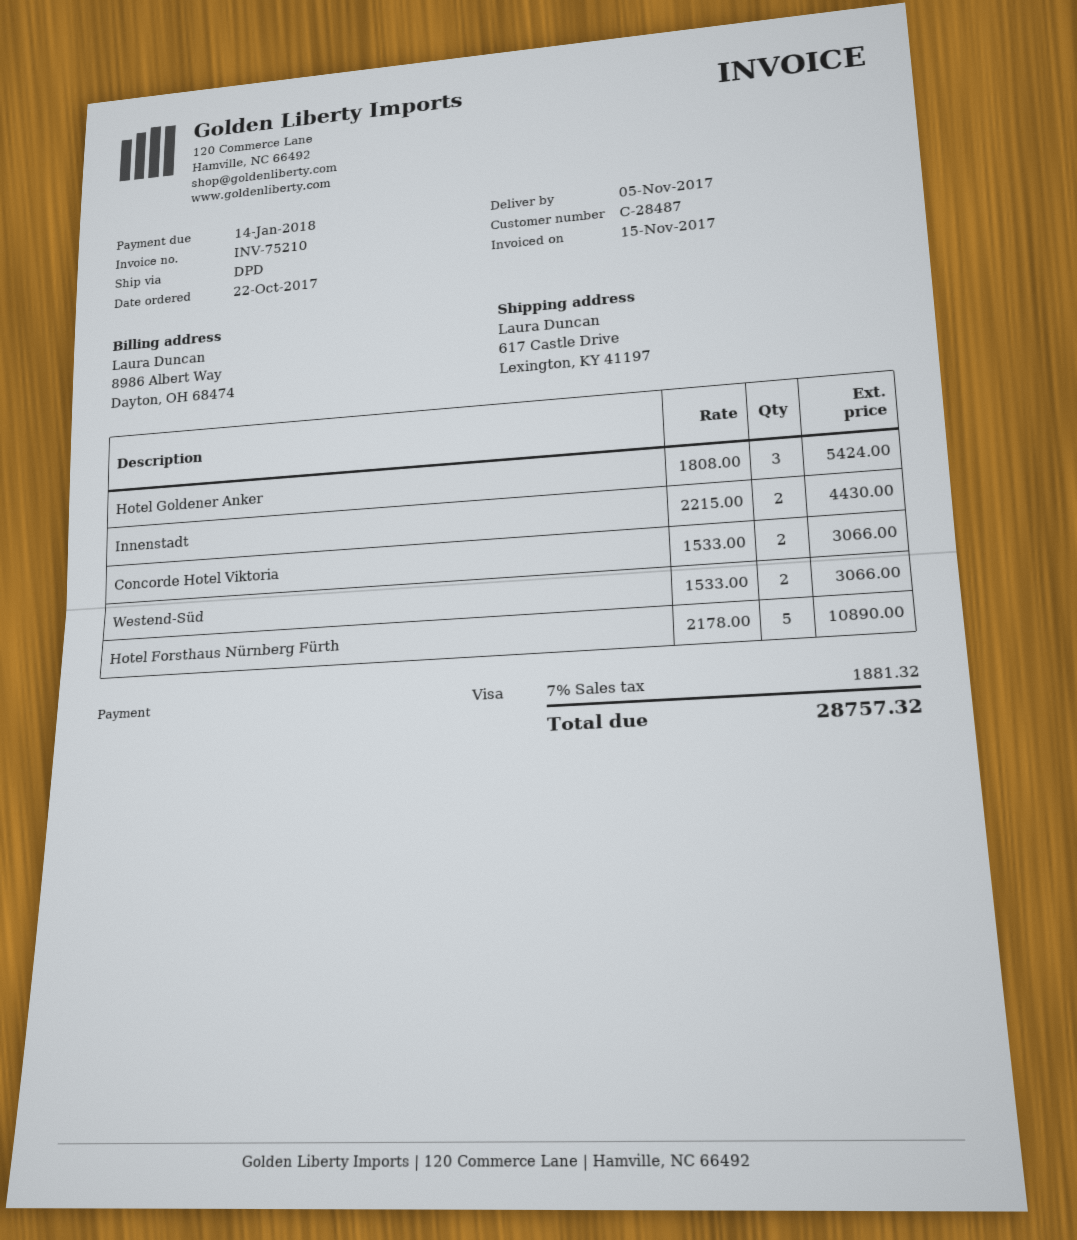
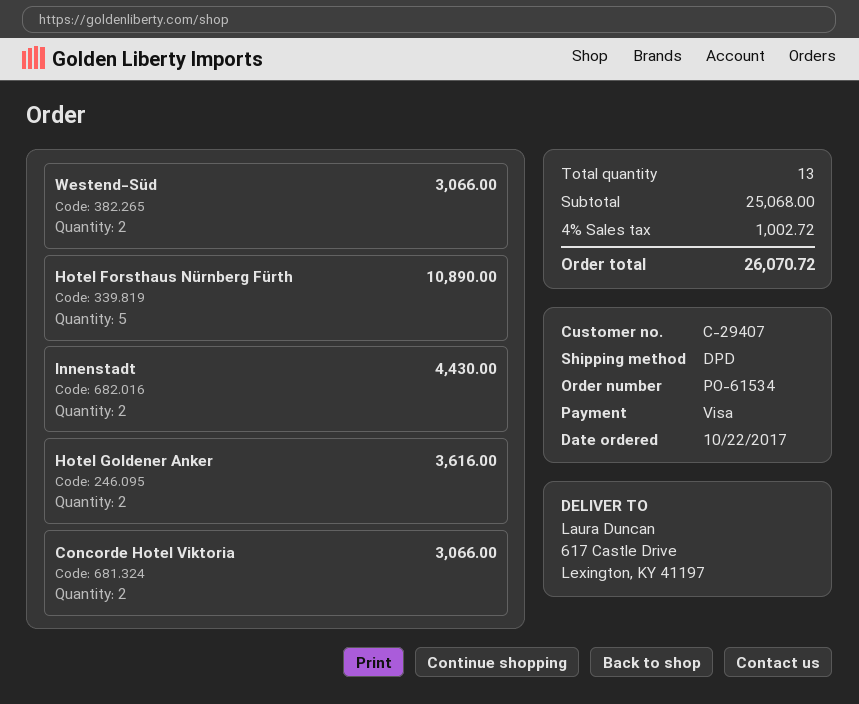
customer number: C-28487 -> C-29407
Hotel Goldener Anker: 3 for 5424.00 -> 2 for 3616.00
tax: 7% = 1881.32 -> 4% = 1002.72
total: 28757.32 -> 26070.72

